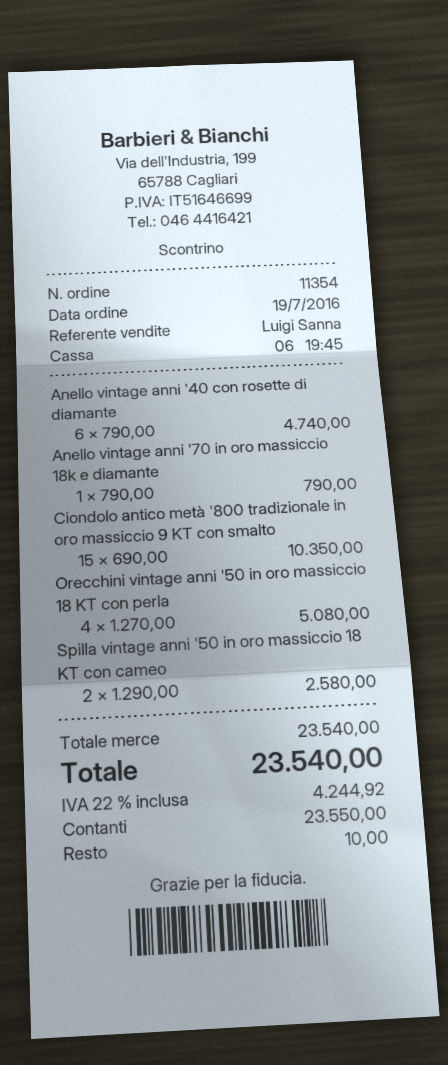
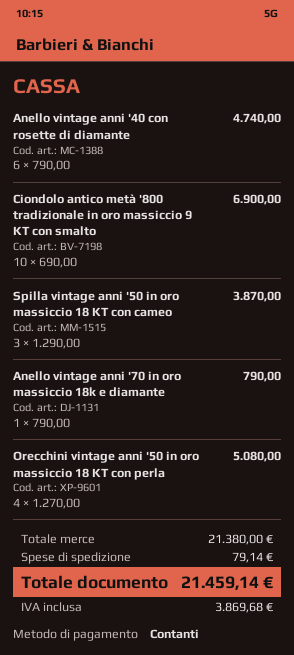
Ciondolo antico metà '800 tradizionale in oro massiccio 9 KT con smalto: 15 x 690.00 = 10350.00 -> 10 x 690.00 = 6900.00
Spilla vintage anni '50 in oro massiccio 18 KT con cameo: 2 x 1290.00 = 2580.00 -> 3 x 1290.00 = 3870.00
subtotal: 23540.00 -> 21380.00
shipping: none -> 79.14
tax: 4244.92 -> 3869.68
total: 23540.00 -> 21459.14

